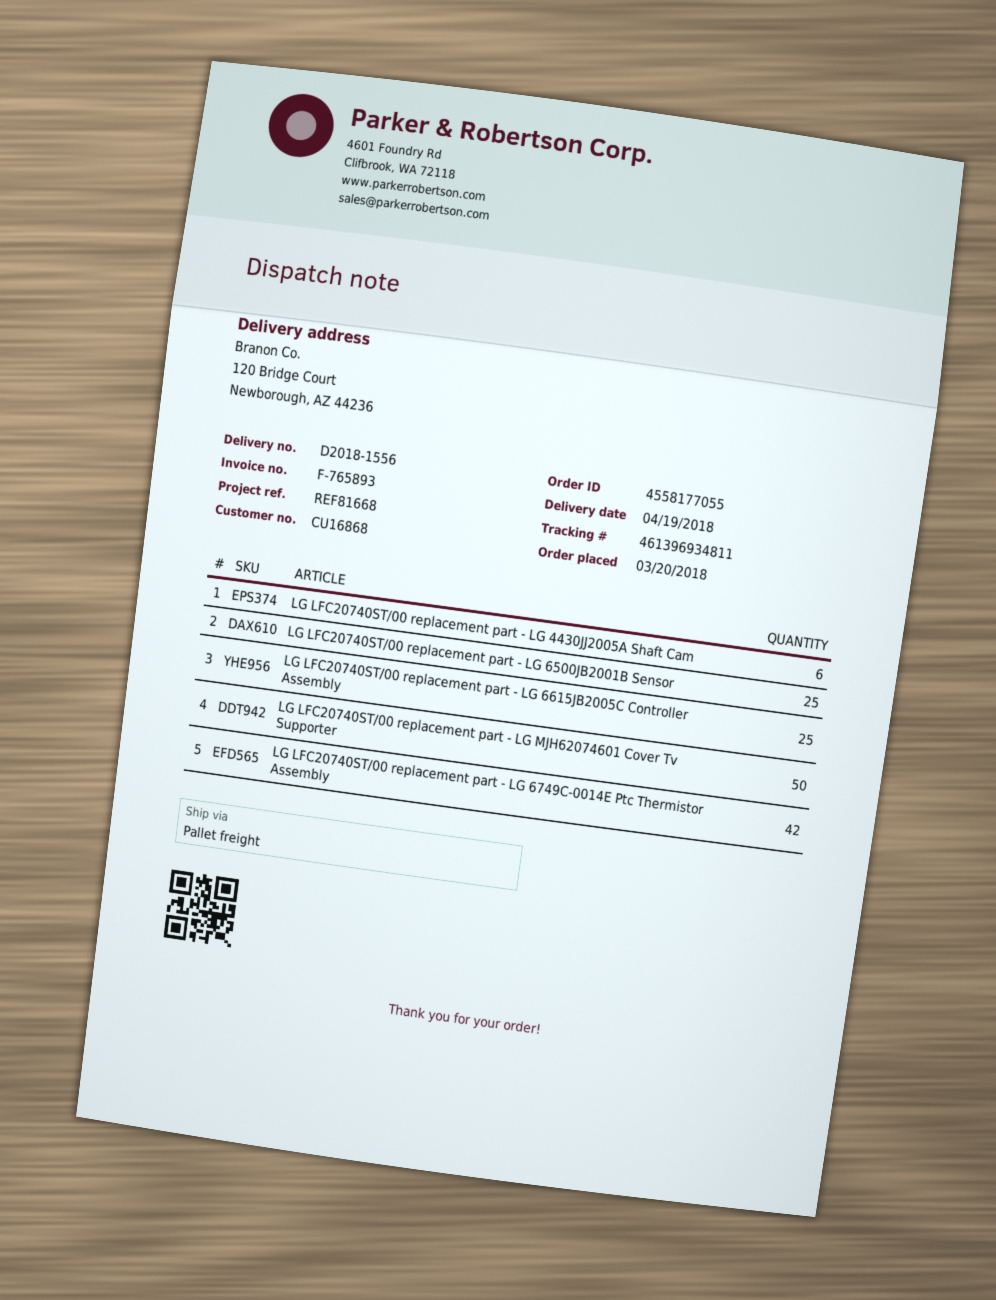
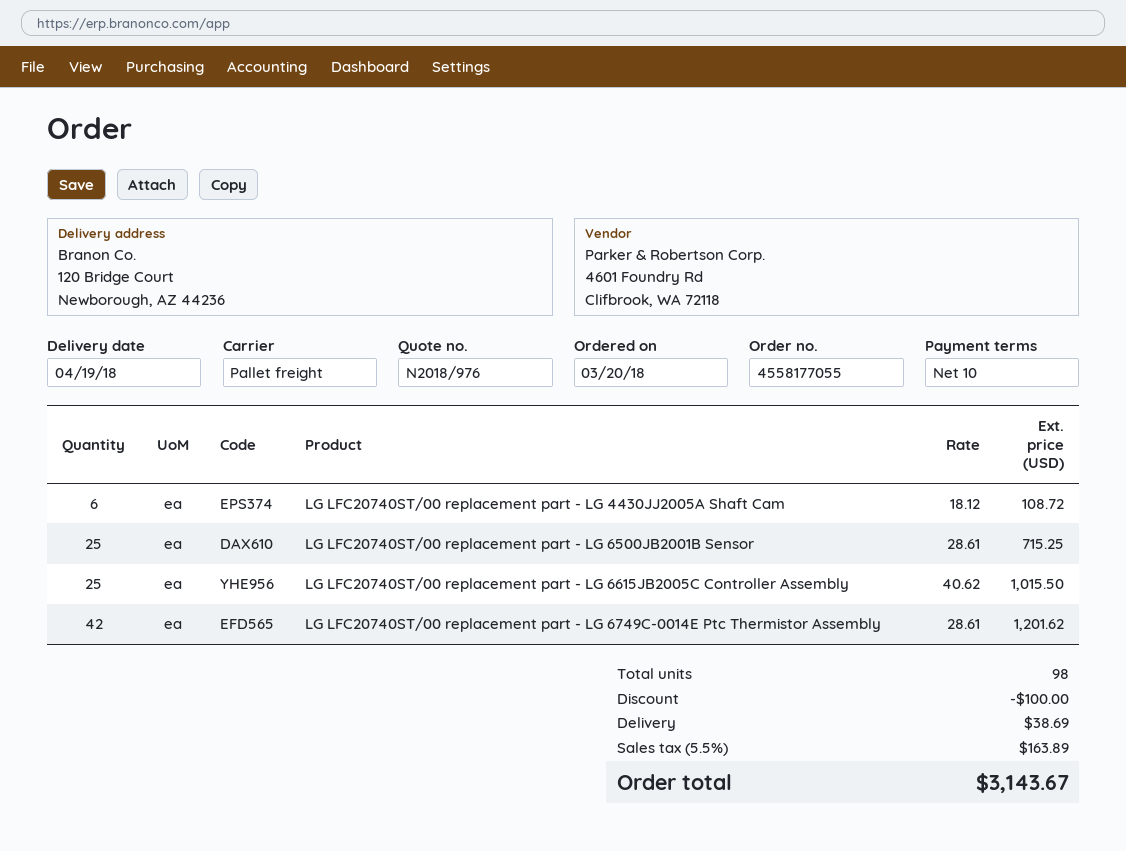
LG LFC20740ST/00 replacement part - LG MJH62074601 Cover Tv Supporter: 50 -> none

